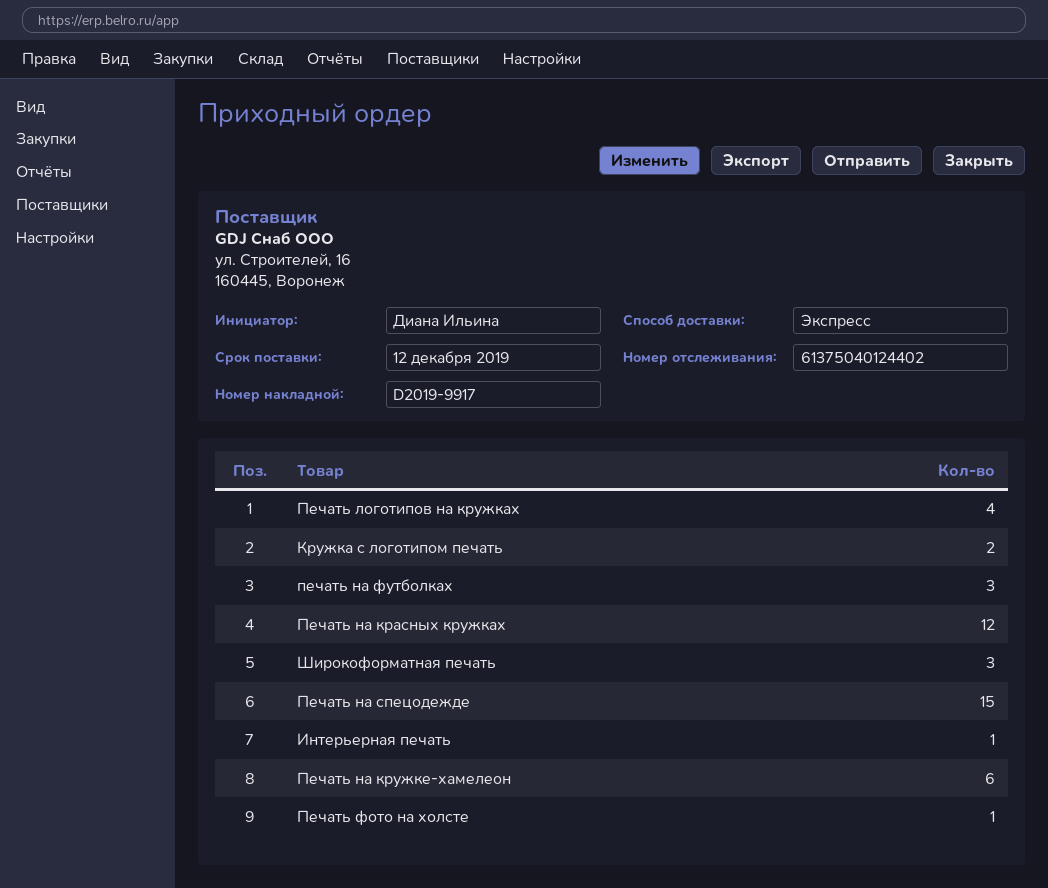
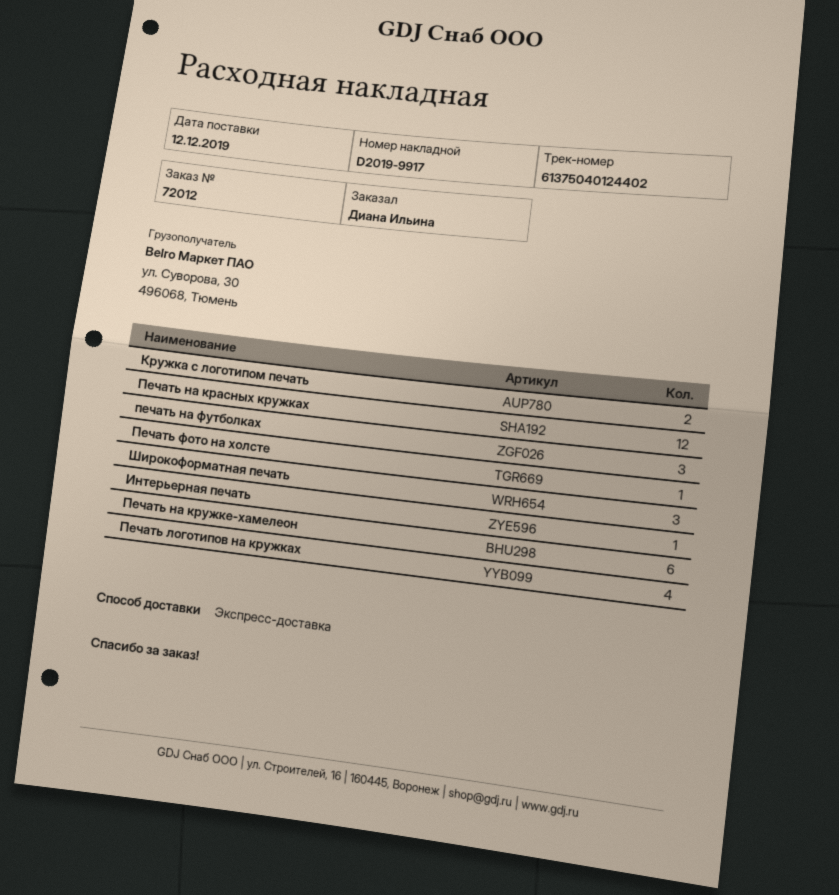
Печать на спецодежде: 15 -> none

